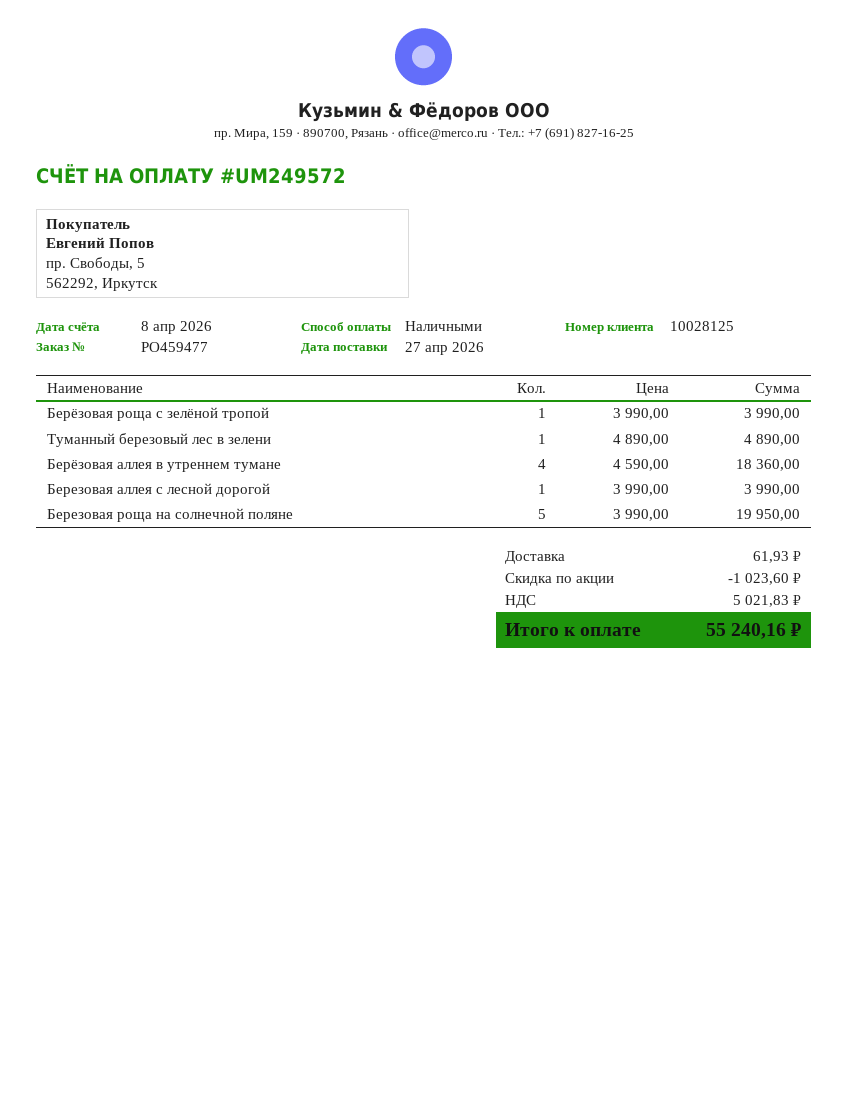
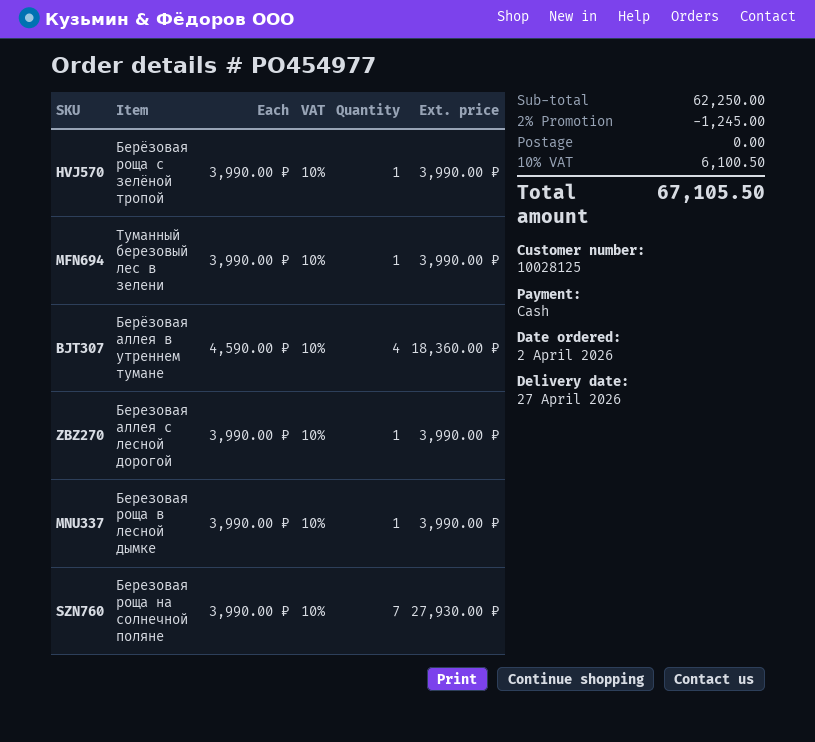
order number: PO459477 -> PO454977
Туманный березовый лес в зелени: 1 x 4890.00 = 4890.00 -> 1 x 3990.00 = 3990.00
Березовая роща на солнечной поляне: 5 x 3990.00 = 19950.00 -> 7 x 3990.00 = 27930.00
Березовая роща в лесной дымке: none -> 1 x 3990.00 = 3990.00
discount: 1023.60 -> 1245.00
shipping: 61.93 -> 0.00
tax: 5021.83 -> 6100.50
total: 55240.16 -> 67105.50

